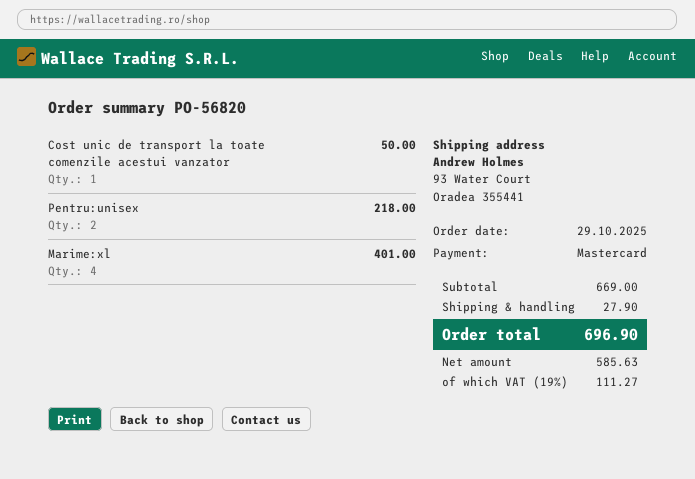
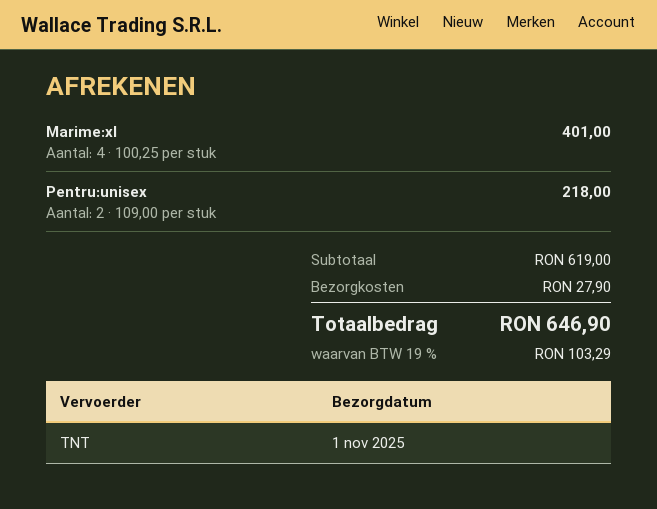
Cost unic de transport la toate comenzile acestui vanzator: 1 for 50.00 -> none
subtotal: 669.00 -> 619.00
tax: 19% = 111.27 -> 19% = 103.29
total: 696.90 -> 646.90

